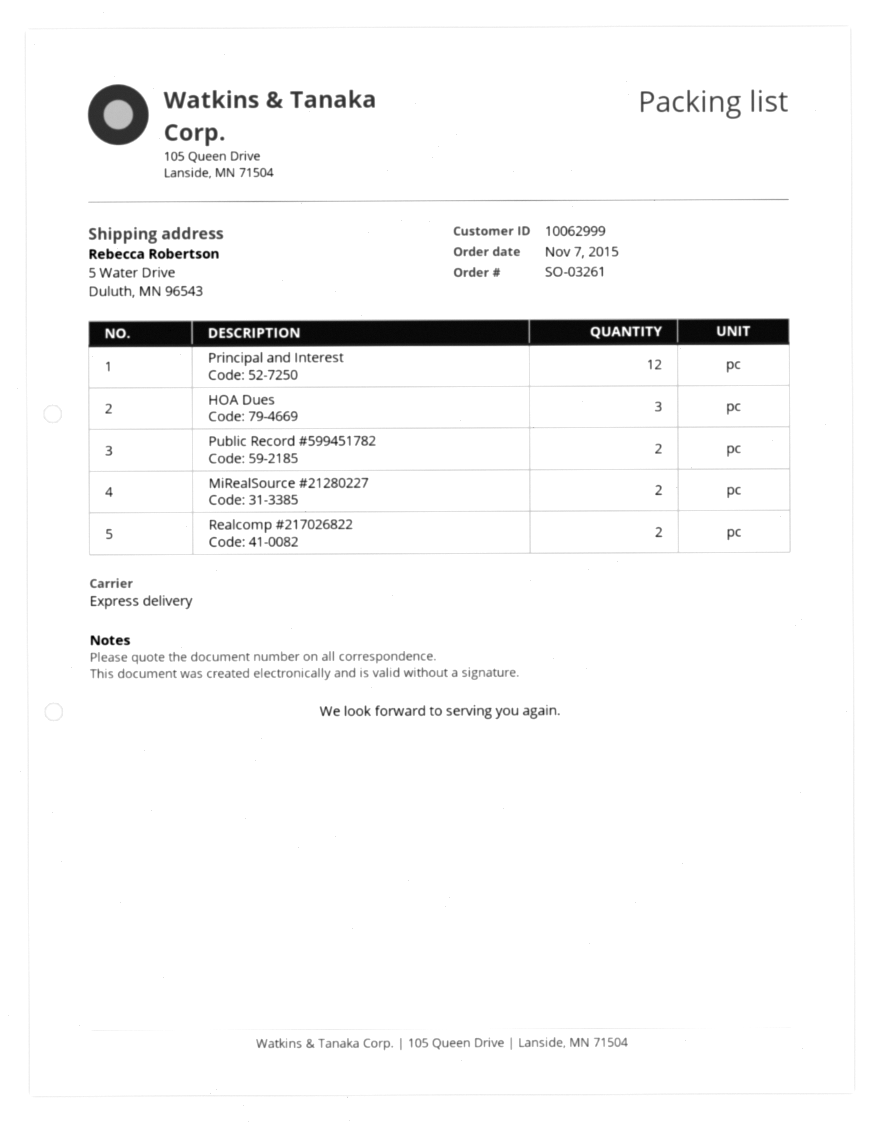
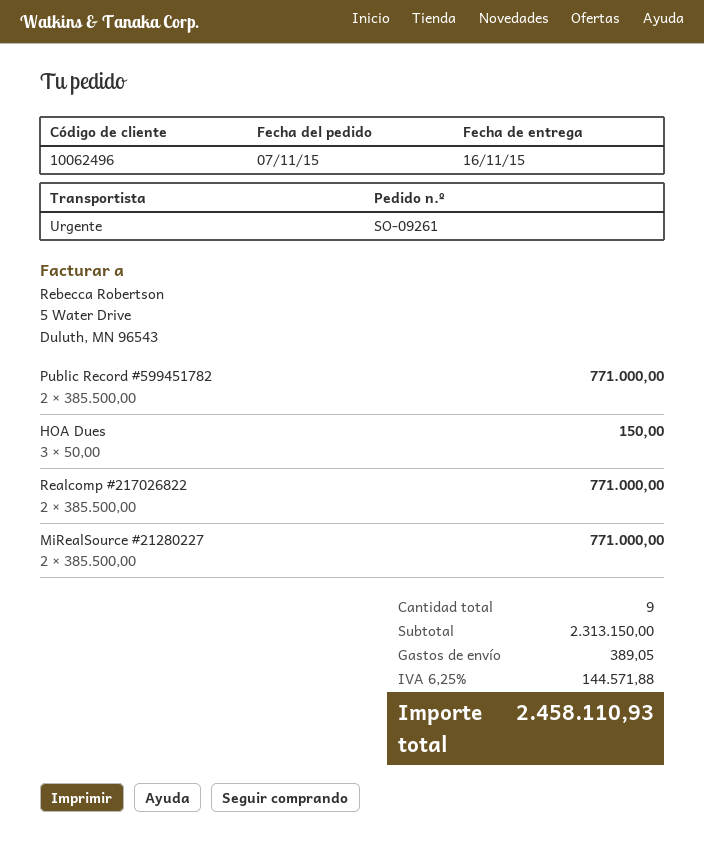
order number: SO-03261 -> SO-09261
customer number: 10062999 -> 10062496
Principal and Interest: 12 -> none

